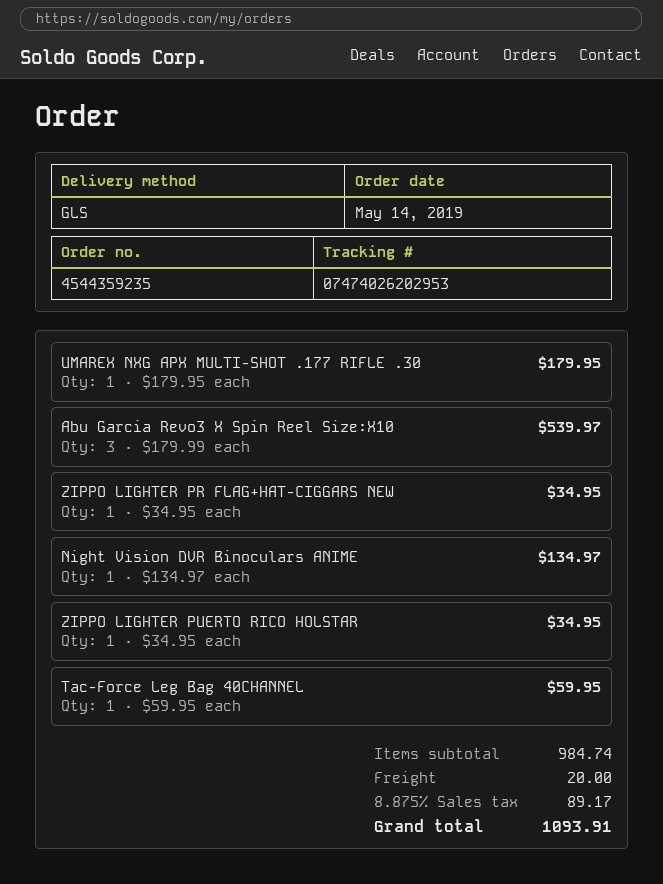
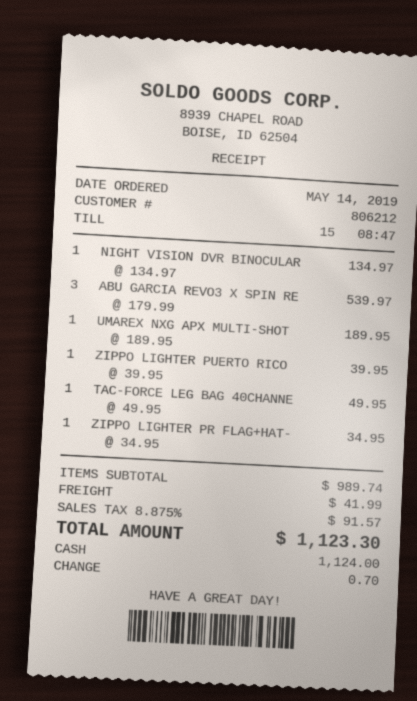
UMAREX NXG APX MULTI-SHOT .177 RIFLE .30: 1 x 179.95 = 179.95 -> 1 x 189.95 = 189.95
ZIPPO LIGHTER PUERTO RICO HOLSTAR: 1 x 34.95 = 34.95 -> 1 x 39.95 = 39.95
Tac-Force Leg Bag 40CHANNEL: 1 x 59.95 = 59.95 -> 1 x 49.95 = 49.95
subtotal: 984.74 -> 989.74
shipping: 20.00 -> 41.99
tax: 8.875% = 89.17 -> 8.875% = 91.57
total: 1093.91 -> 1123.30

